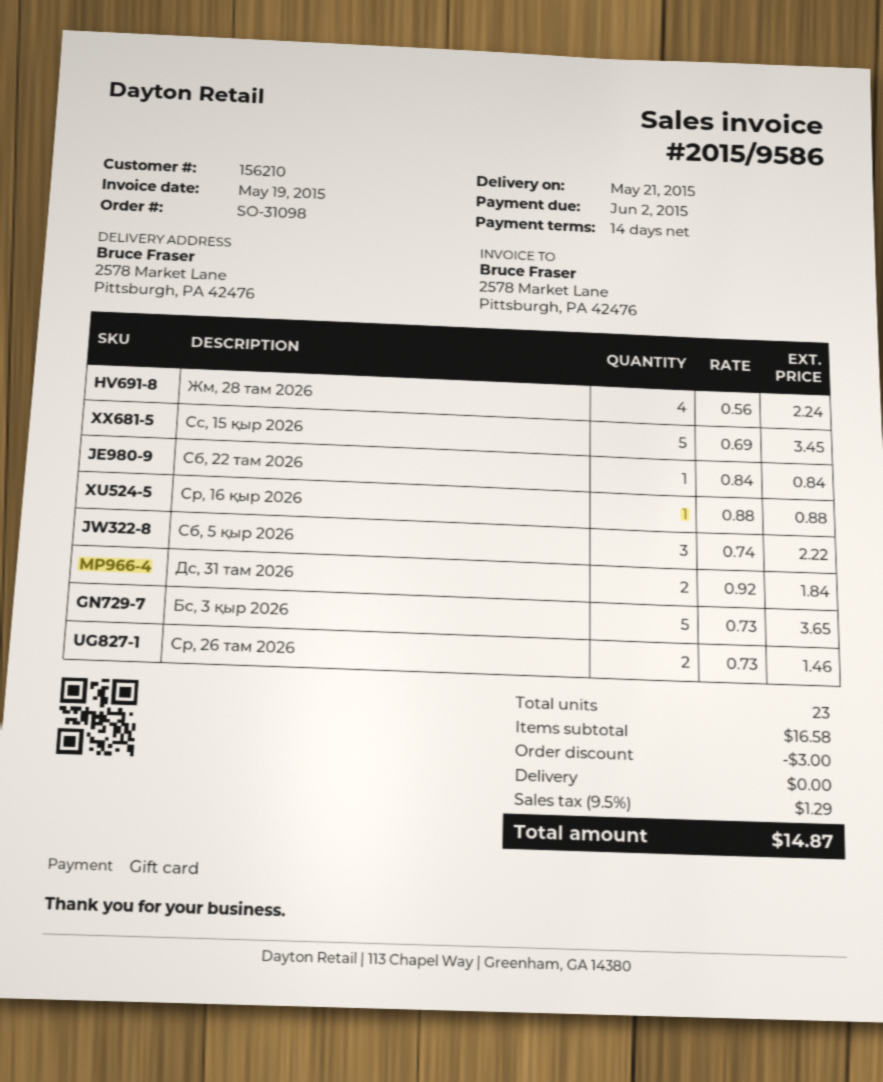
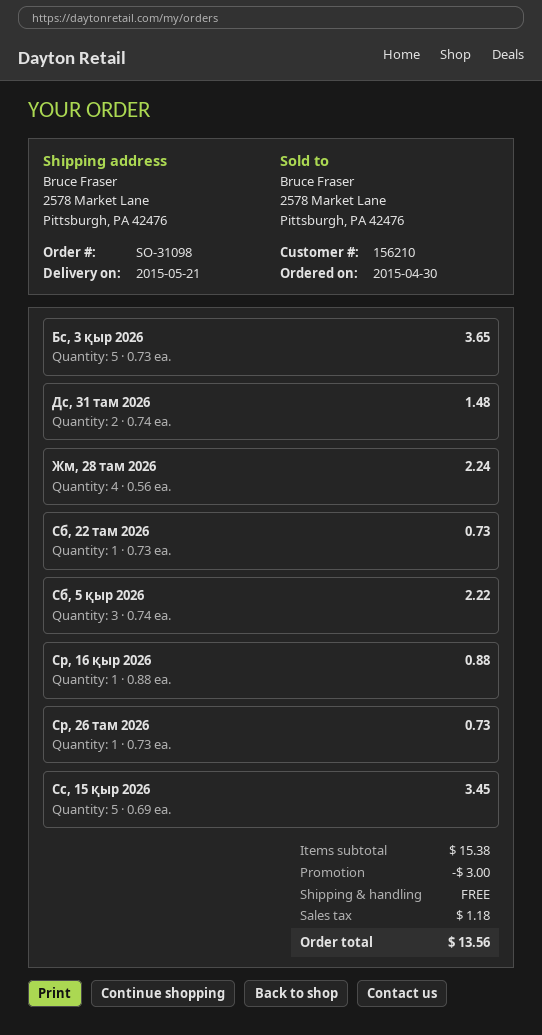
Сб, 22 там 2026: 1 x 0.84 = 0.84 -> 1 x 0.73 = 0.73
Дс, 31 там 2026: 2 x 0.92 = 1.84 -> 2 x 0.74 = 1.48
Ср, 26 там 2026: 2 x 0.73 = 1.46 -> 1 x 0.73 = 0.73
subtotal: 16.58 -> 15.38
tax: 1.29 -> 1.18
total: 14.87 -> 13.56

